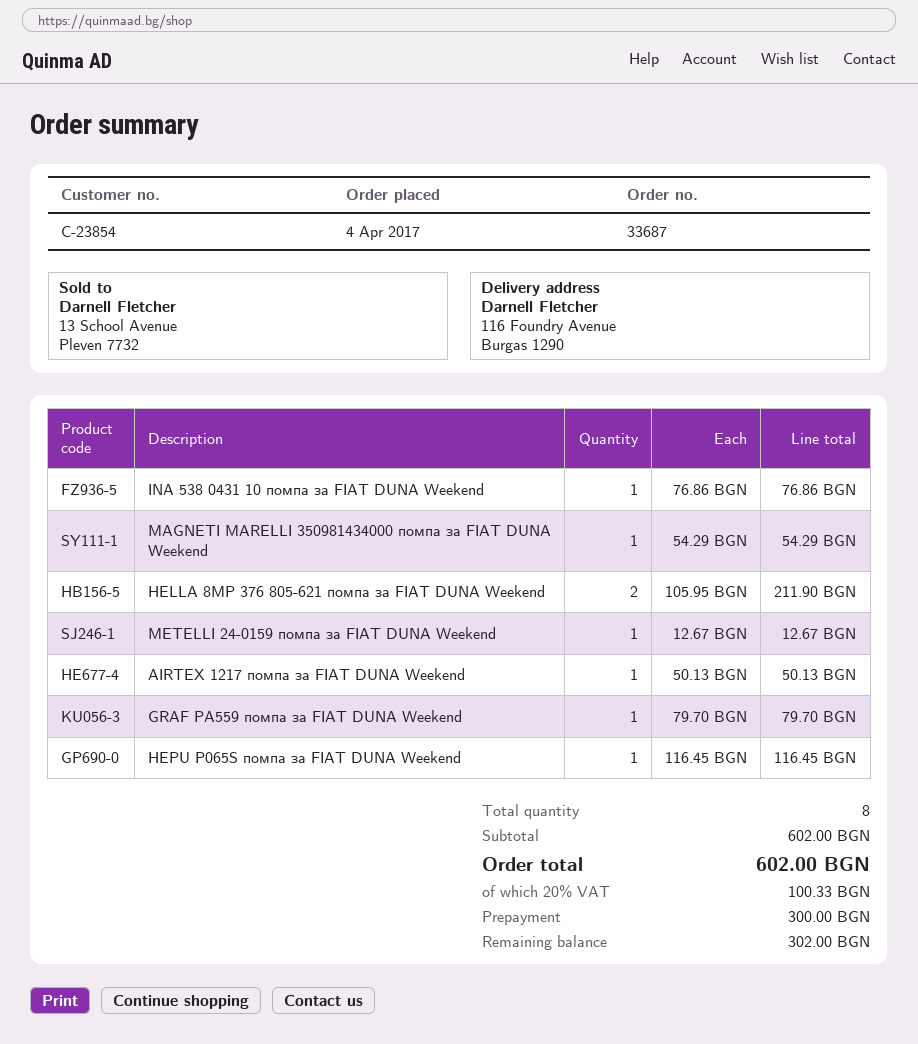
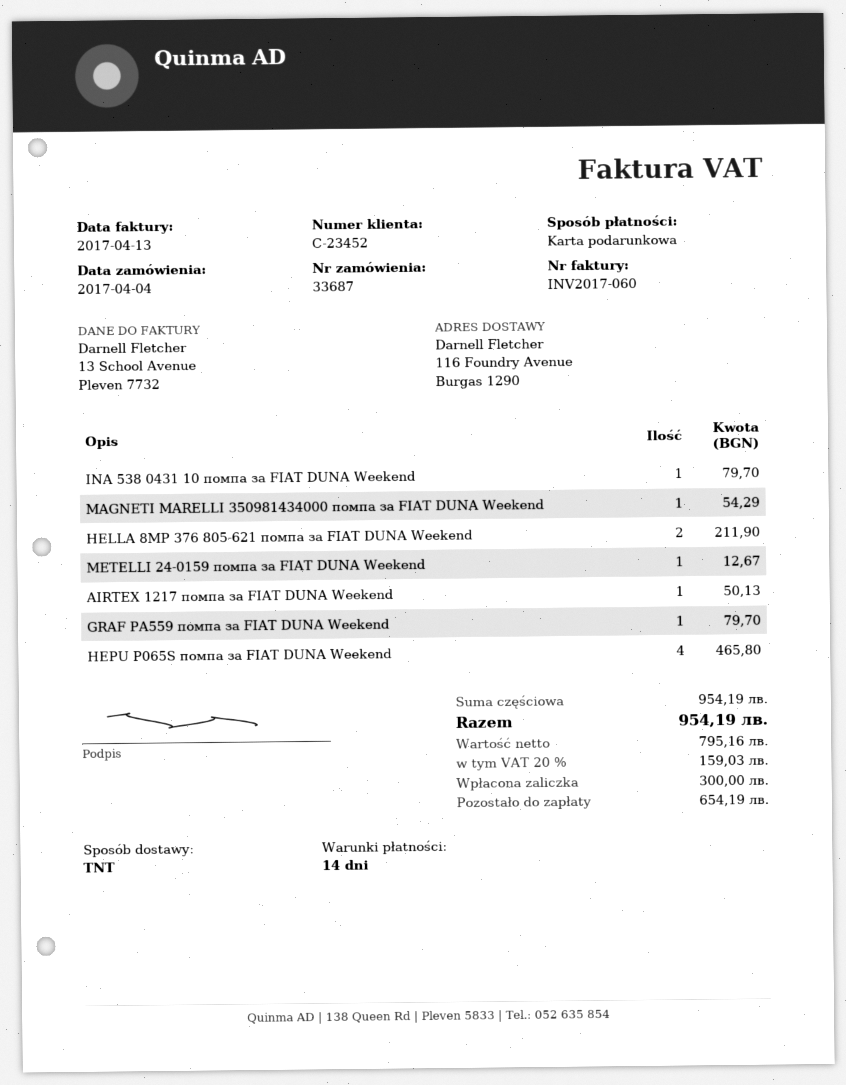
customer number: C-23854 -> C-23452
INA 538 0431 10 помпа за FIAT DUNA Weekend: 1 for 76.86 -> 1 for 79.70
HEPU P065S помпа за FIAT DUNA Weekend: 1 for 116.45 -> 4 for 465.80
subtotal: 602.00 -> 954.19
tax: 20% = 100.33 -> 20% = 159.03
total: 602.00 -> 954.19
balance: 302.00 -> 654.19

